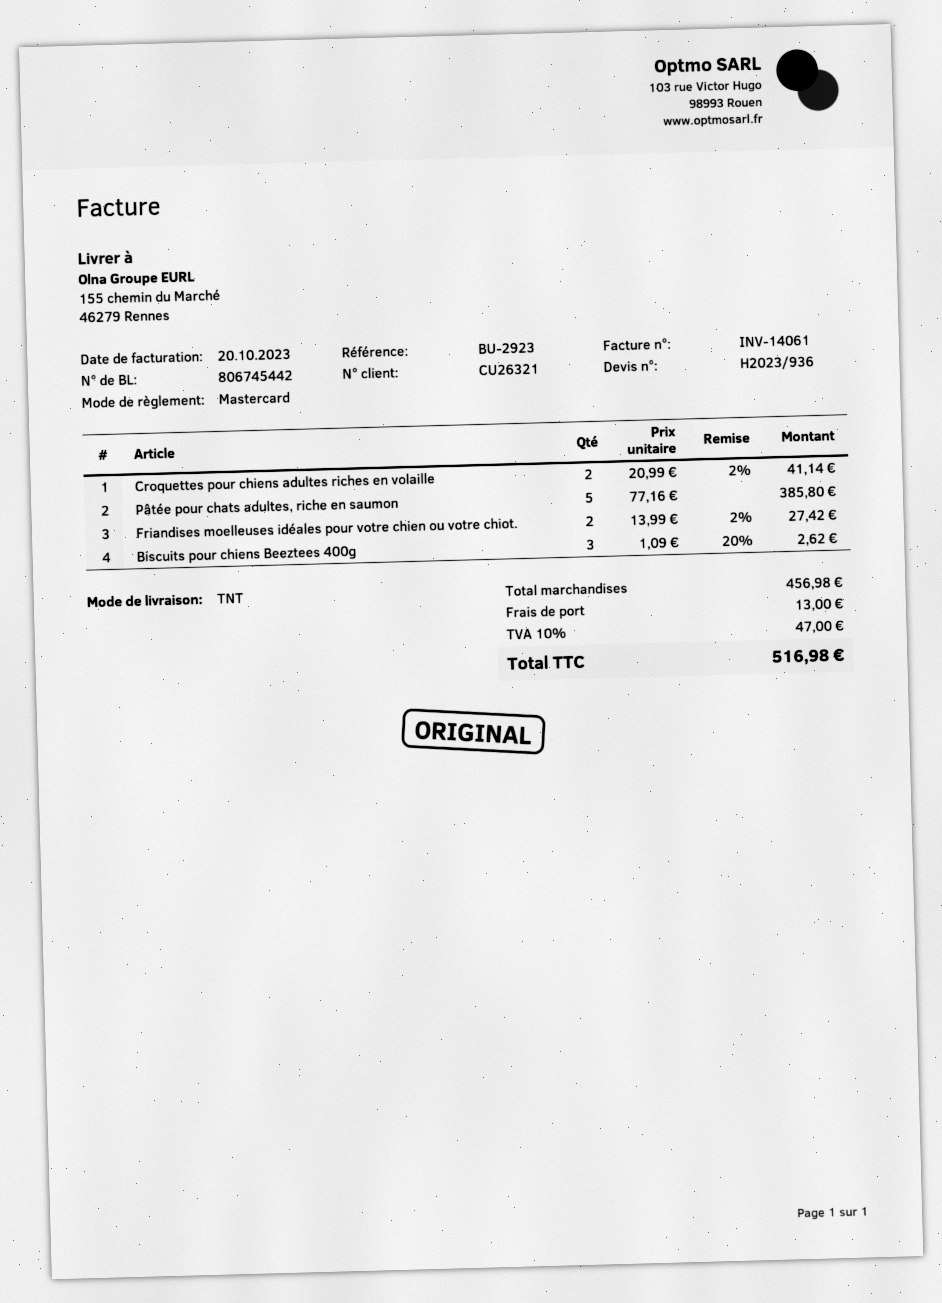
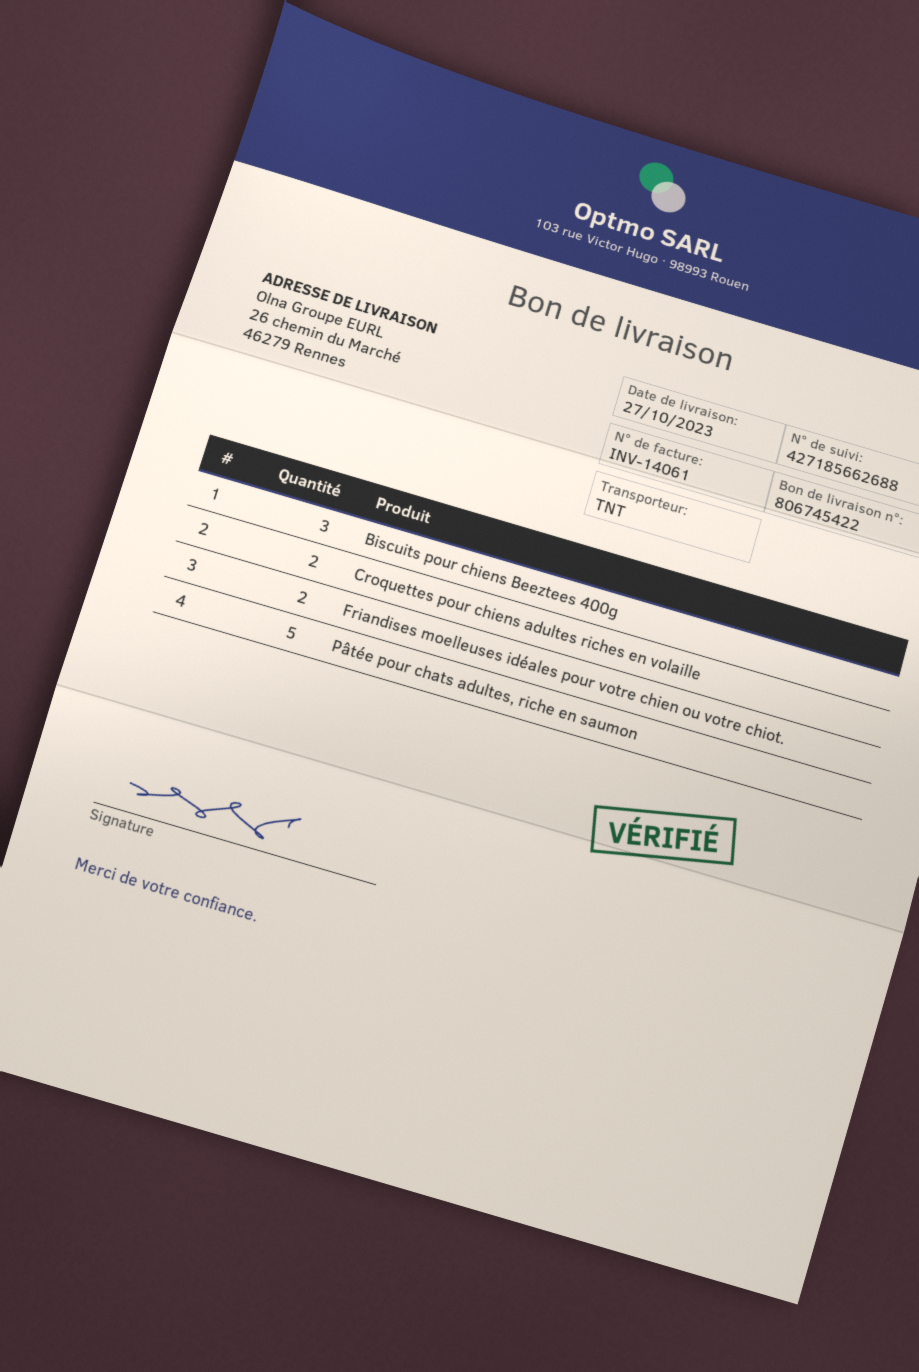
delivery note number: 806745442 -> 806745422
ship to: 155 chemin du Marché, 46279 Rennes -> 26 chemin du Marché, 46279 Rennes

